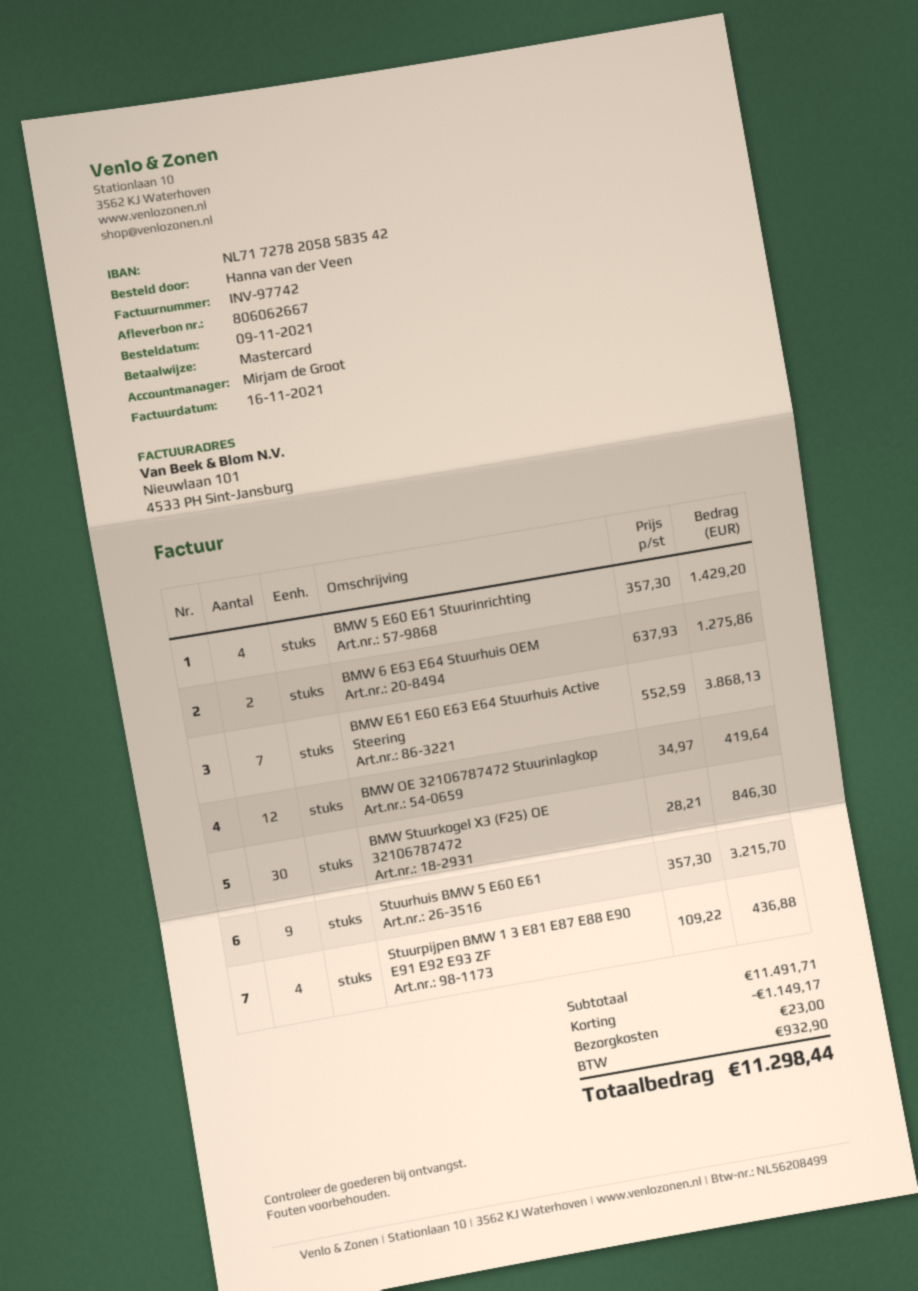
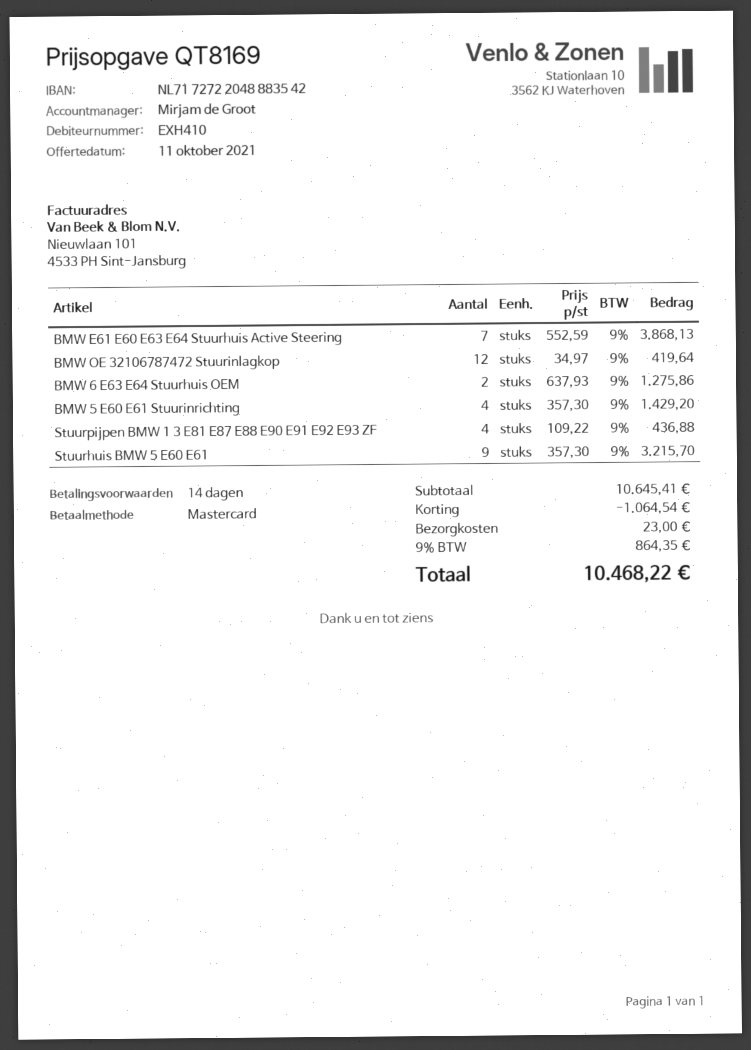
bank account: NL7172782058583542 -> NL7172722048883542
BMW Stuurkogel X3 (F25) OE 32106787472: 30 x 28.21 = 846.30 -> none
subtotal: 11491.71 -> 10645.41
discount: 1149.17 -> 1064.54
tax: 932.90 -> 864.35
total: 11298.44 -> 10468.22

